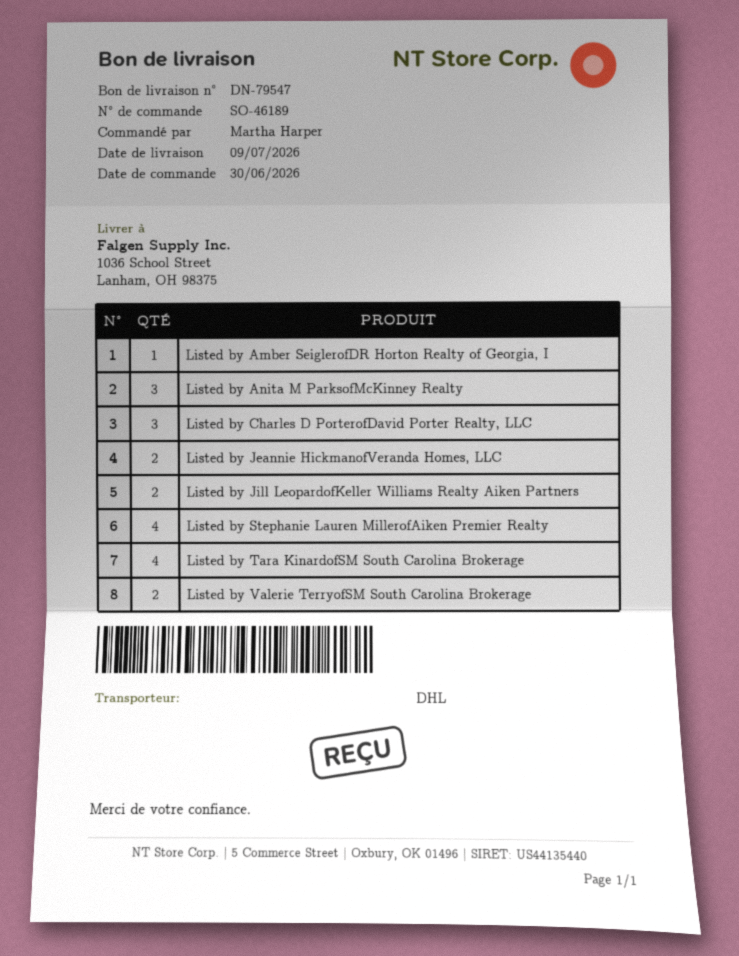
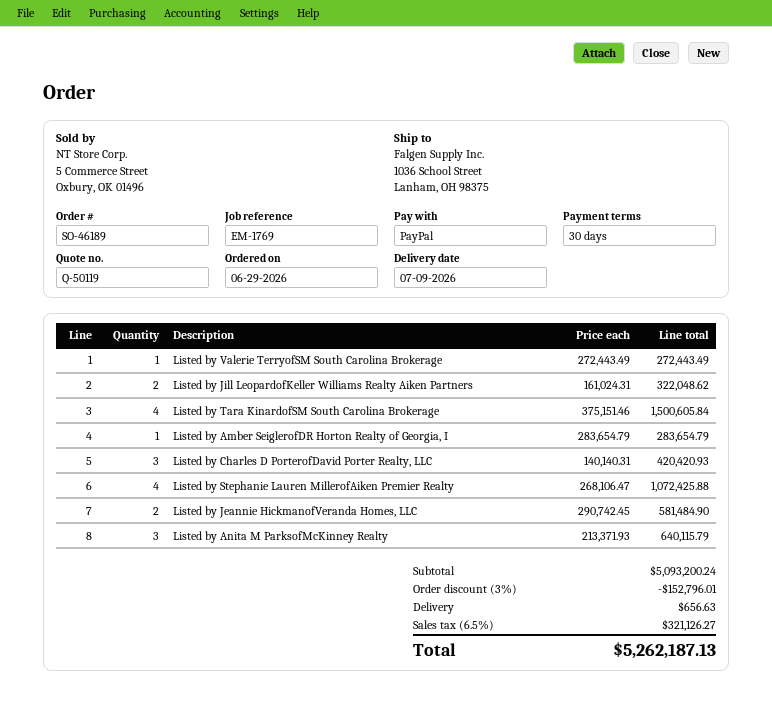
order date: 2026-06-30 -> 2026-06-29
Listed by Valerie TerryofSM South Carolina Brokerage: 2 -> 1

